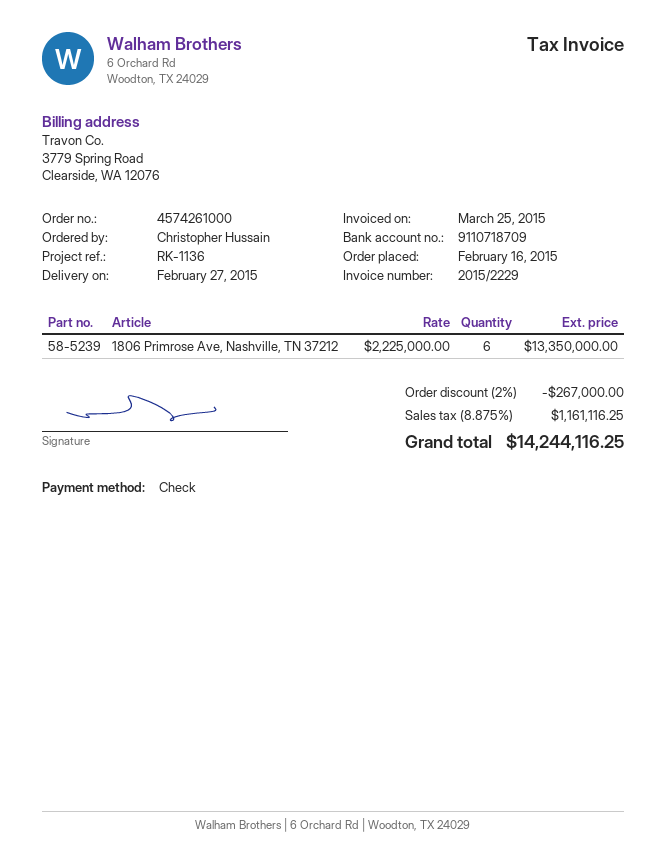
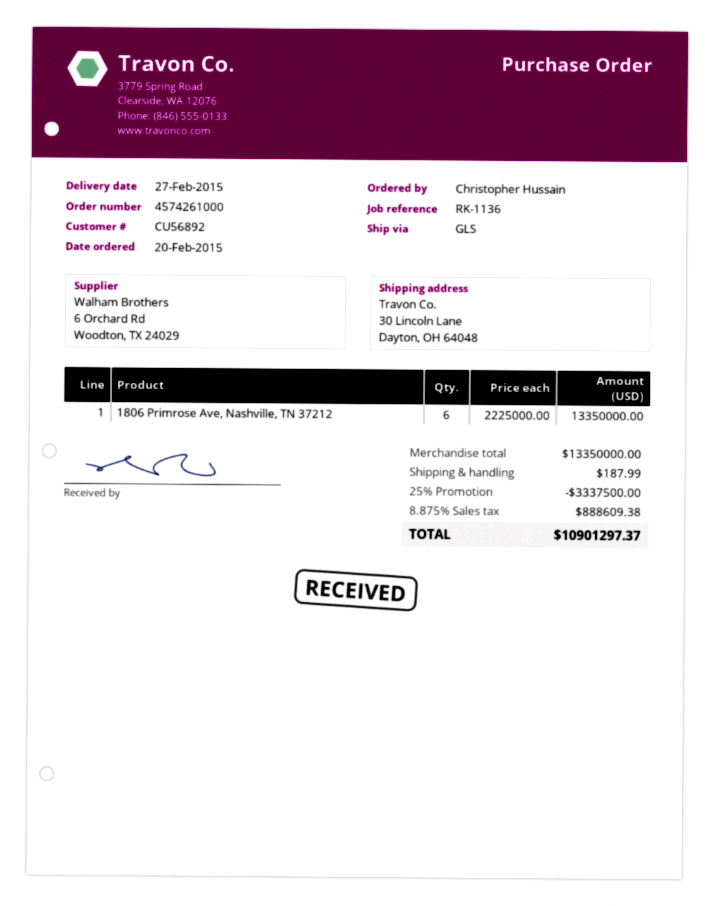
order date: 2015-02-16 -> 2015-02-20
discount: 2% = 267000.00 -> 25% = 3337500.00
shipping: none -> 187.99
tax: 8.875% = 1161116.25 -> 8.875% = 888609.38
total: 14244116.25 -> 10901297.37

